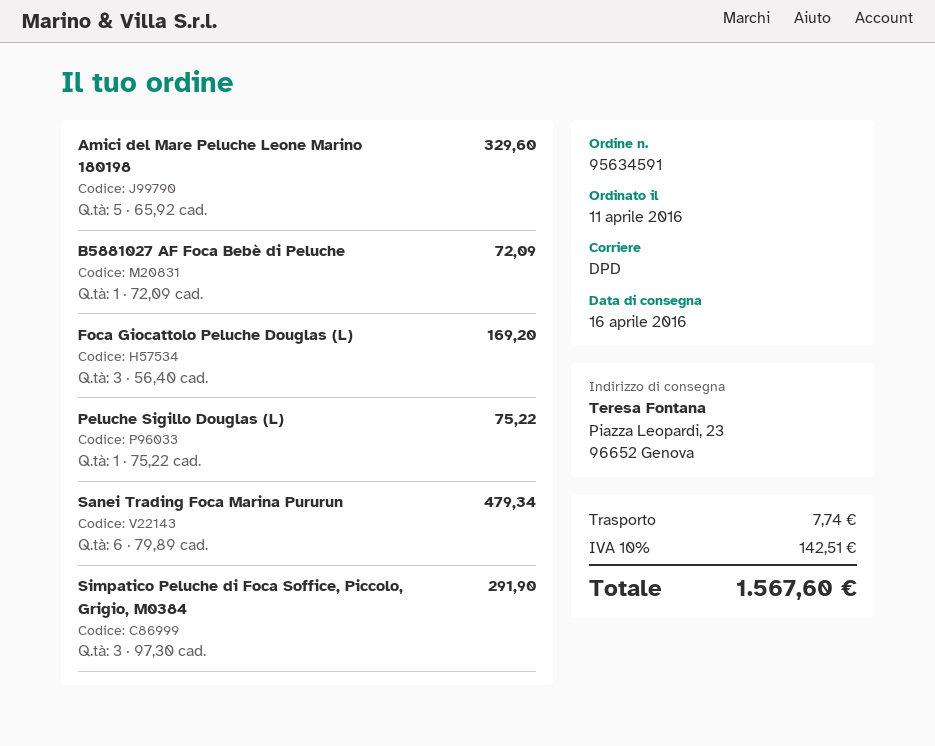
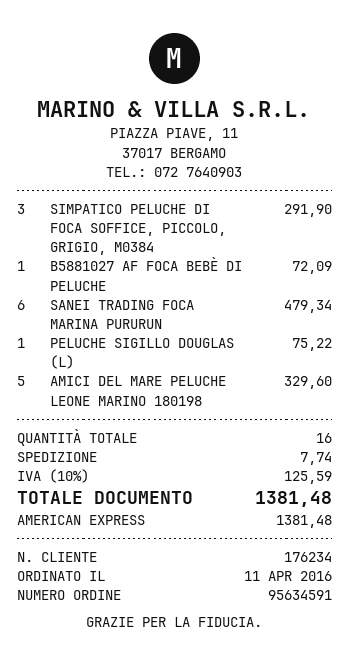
Foca Giocattolo Peluche Douglas (L): 3 for 169.20 -> none
tax: 10% = 142.51 -> 10% = 125.59
total: 1567.60 -> 1381.48

